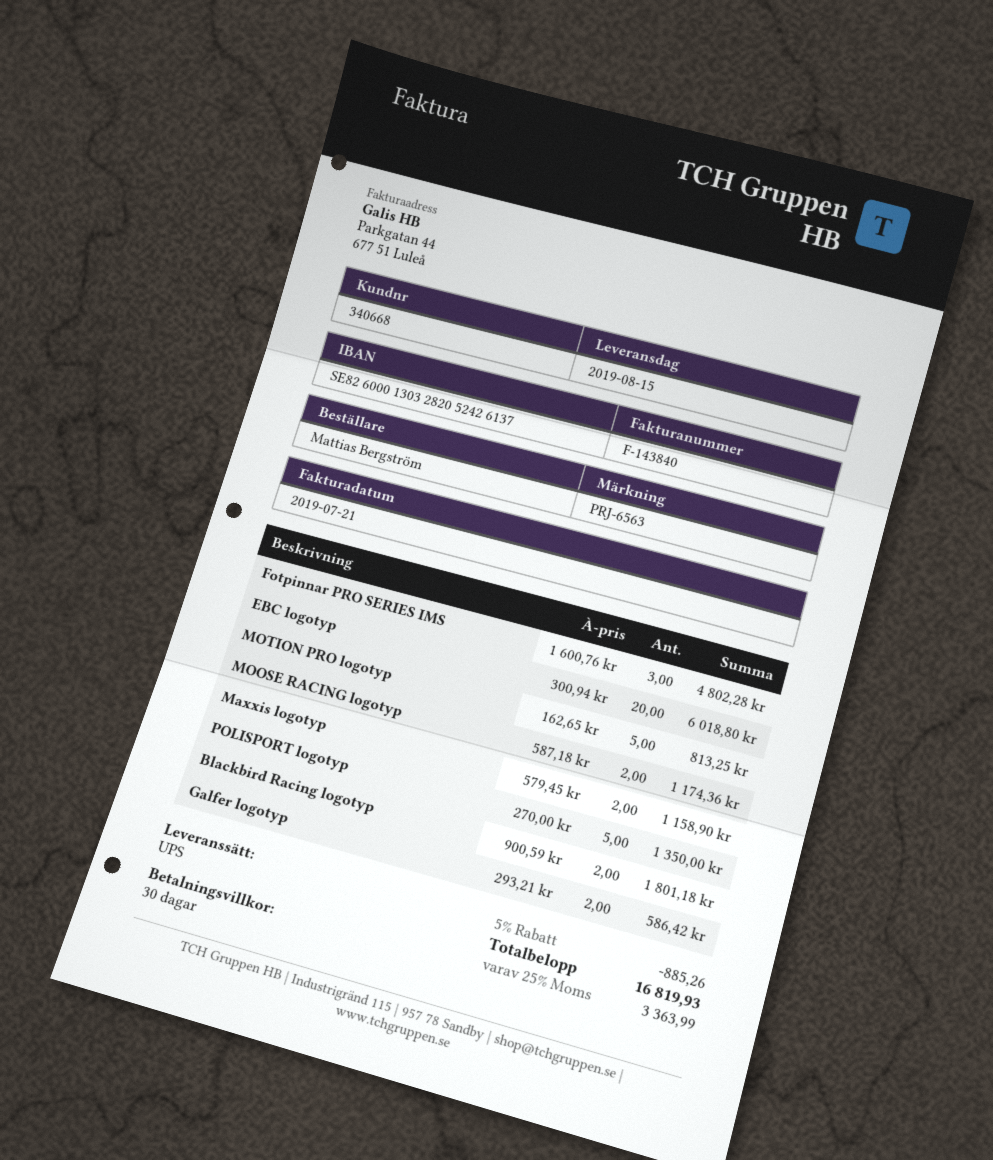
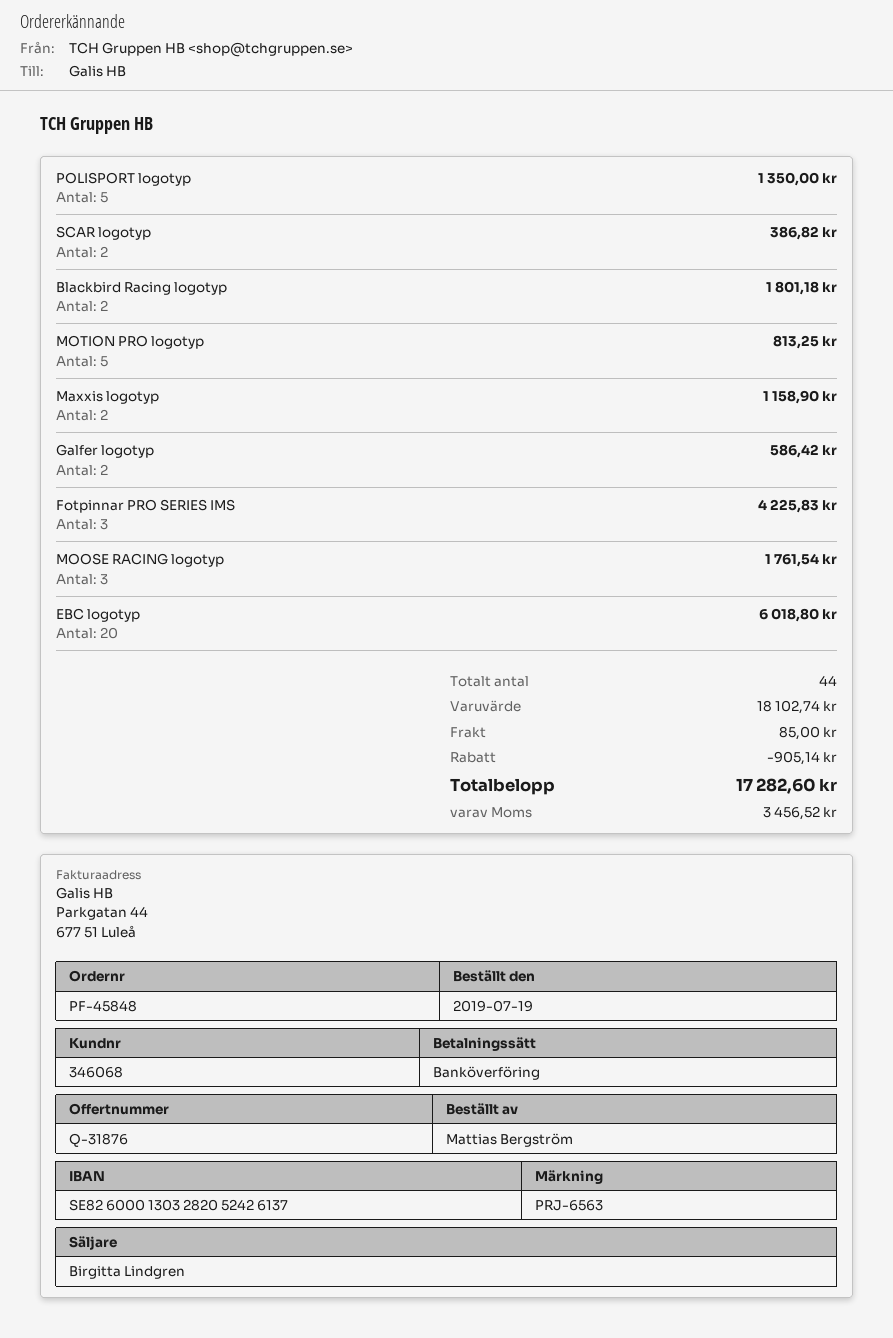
customer number: 340668 -> 346068
Fotpinnar PRO SERIES IMS: 3 for 4802.28 -> 3 for 4225.83
MOOSE RACING logotyp: 2 for 1174.36 -> 3 for 1761.54
SCAR logotyp: none -> 2 for 386.82
discount: 885.26 -> 905.14
shipping: none -> 85.00
tax: 3363.99 -> 3456.52
total: 16819.93 -> 17282.60

